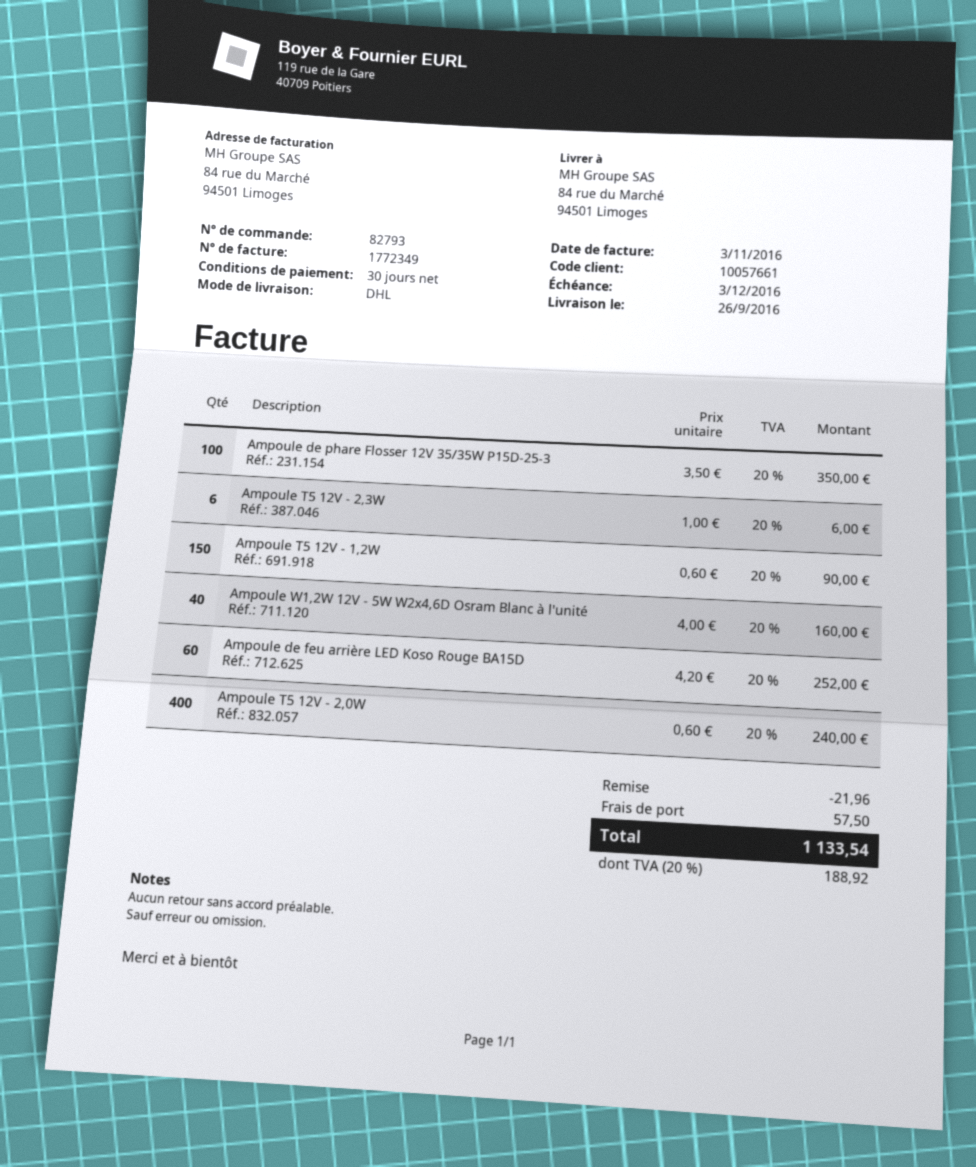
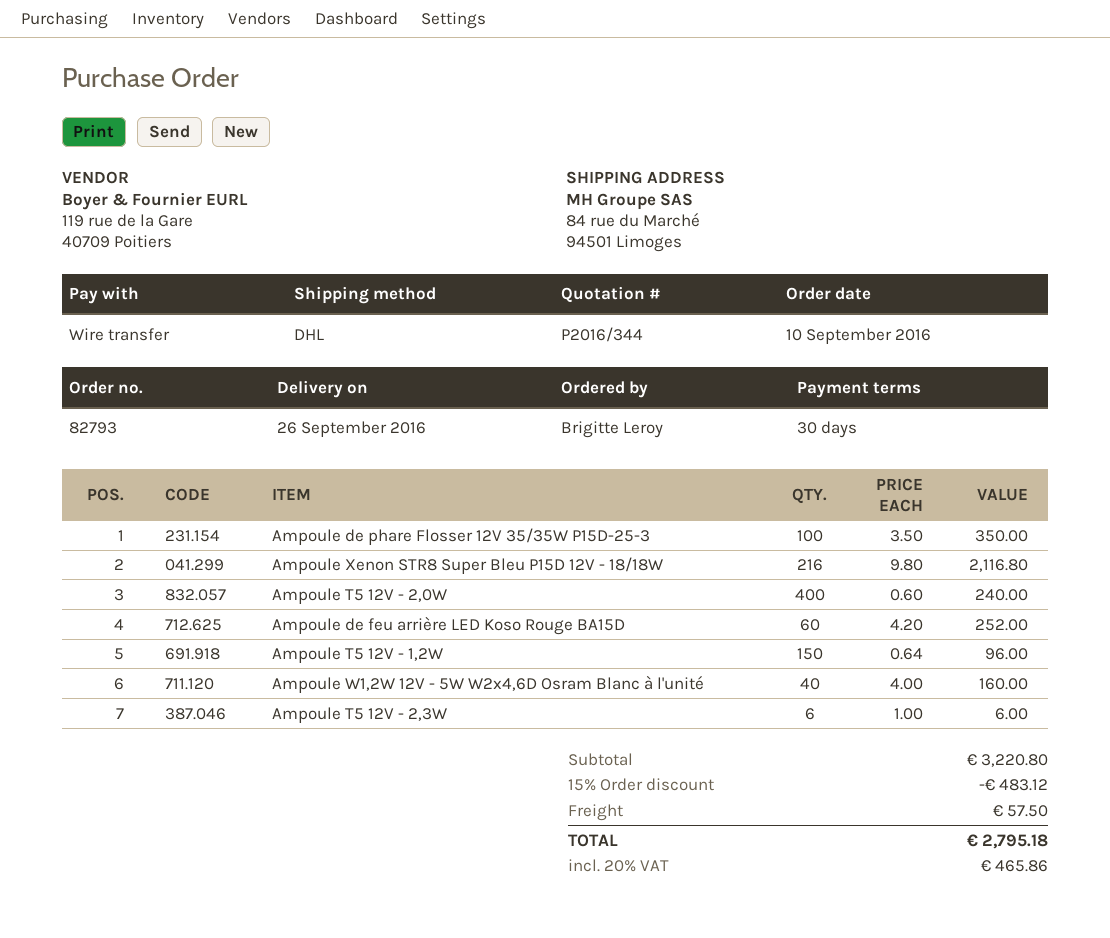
Ampoule T5 12V - 1,2W: 150 x 0.60 = 90.00 -> 150 x 0.64 = 96.00
Ampoule Xenon STR8 Super Bleu P15D 12V - 18/18W: none -> 216 x 9.80 = 2116.80
discount: 21.96 -> 483.12
tax: 20% = 188.92 -> 20% = 465.86
total: 1133.54 -> 2795.18

